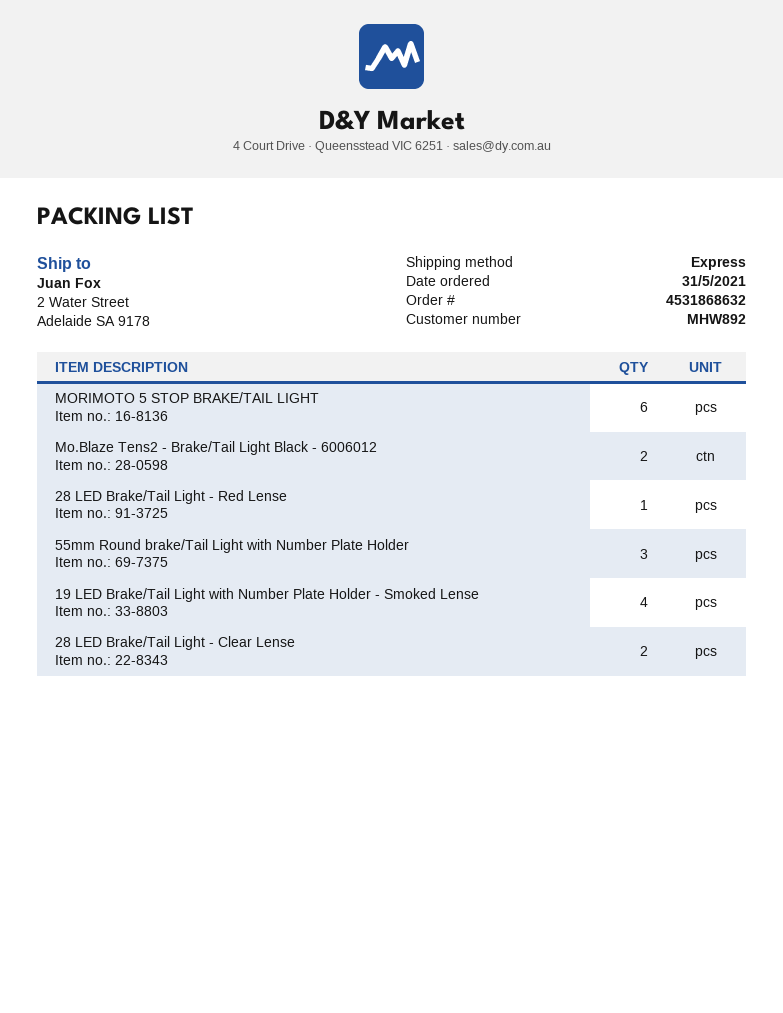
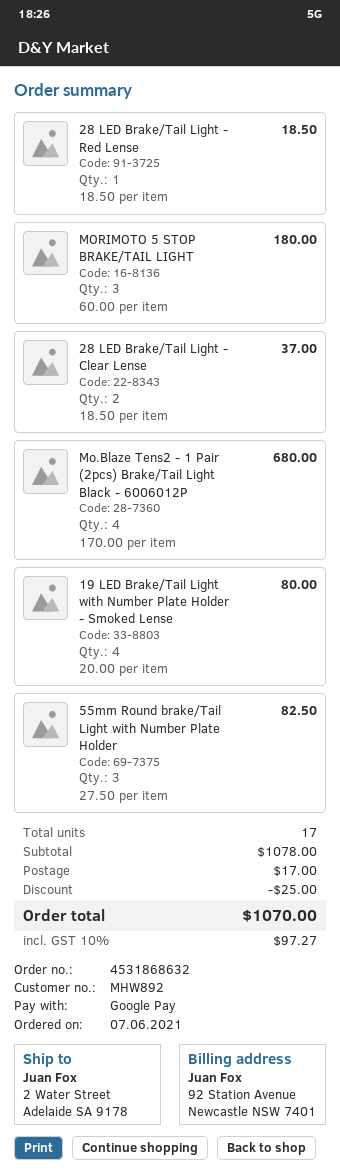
order date: 2021-05-31 -> 2021-06-07
MORIMOTO 5 STOP BRAKE/TAIL LIGHT: 6 -> 3
Mo.Blaze Tens2 - Brake/Tail Light Black - 6006012: 2 -> none
Mo.Blaze Tens2 - 1 Pair (2pcs) Brake/Tail Light Black - 6006012P: none -> 4

